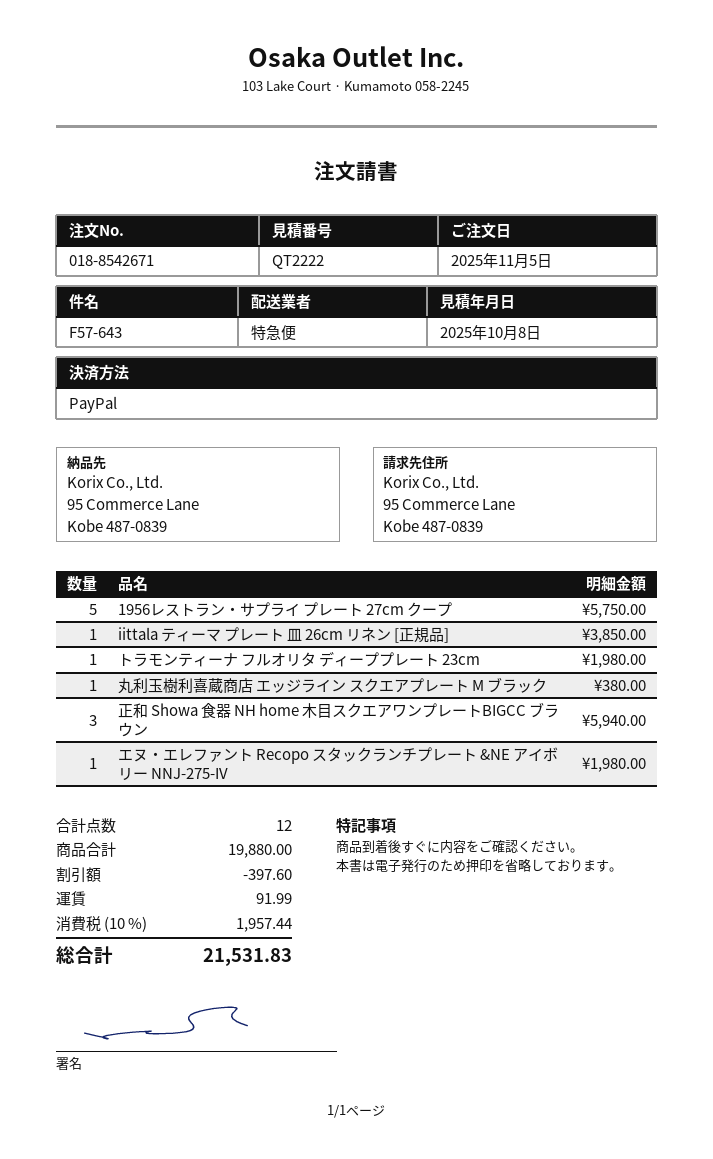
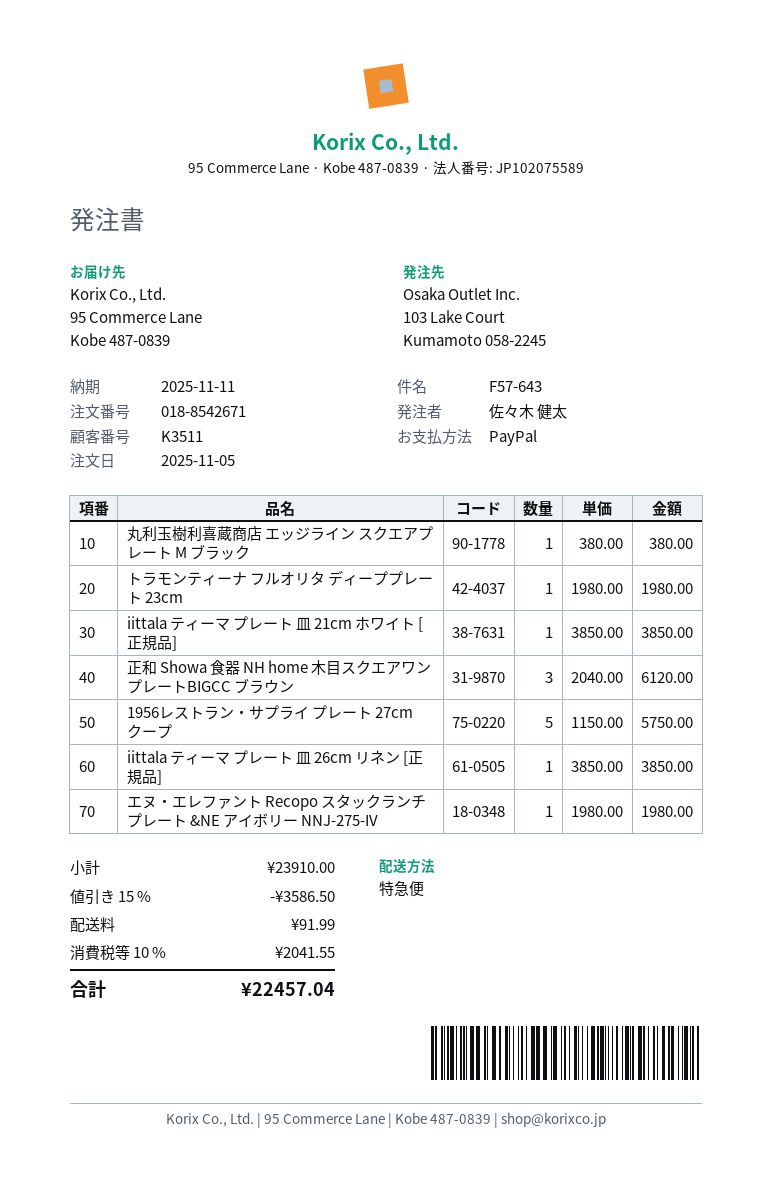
正和 Showa 食器 NH home 木目スクエアワンプレートBIGCC ブラウン: 3 for 5940.00 -> 3 for 6120.00
iittala ティーマ プレート 皿 21cm ホワイト [正規品]: none -> 1 for 3850.00
subtotal: 19880.00 -> 23910.00
discount: 397.60 -> 3586.50
tax: 10% = 1957.44 -> 10% = 2041.55
total: 21531.83 -> 22457.04

